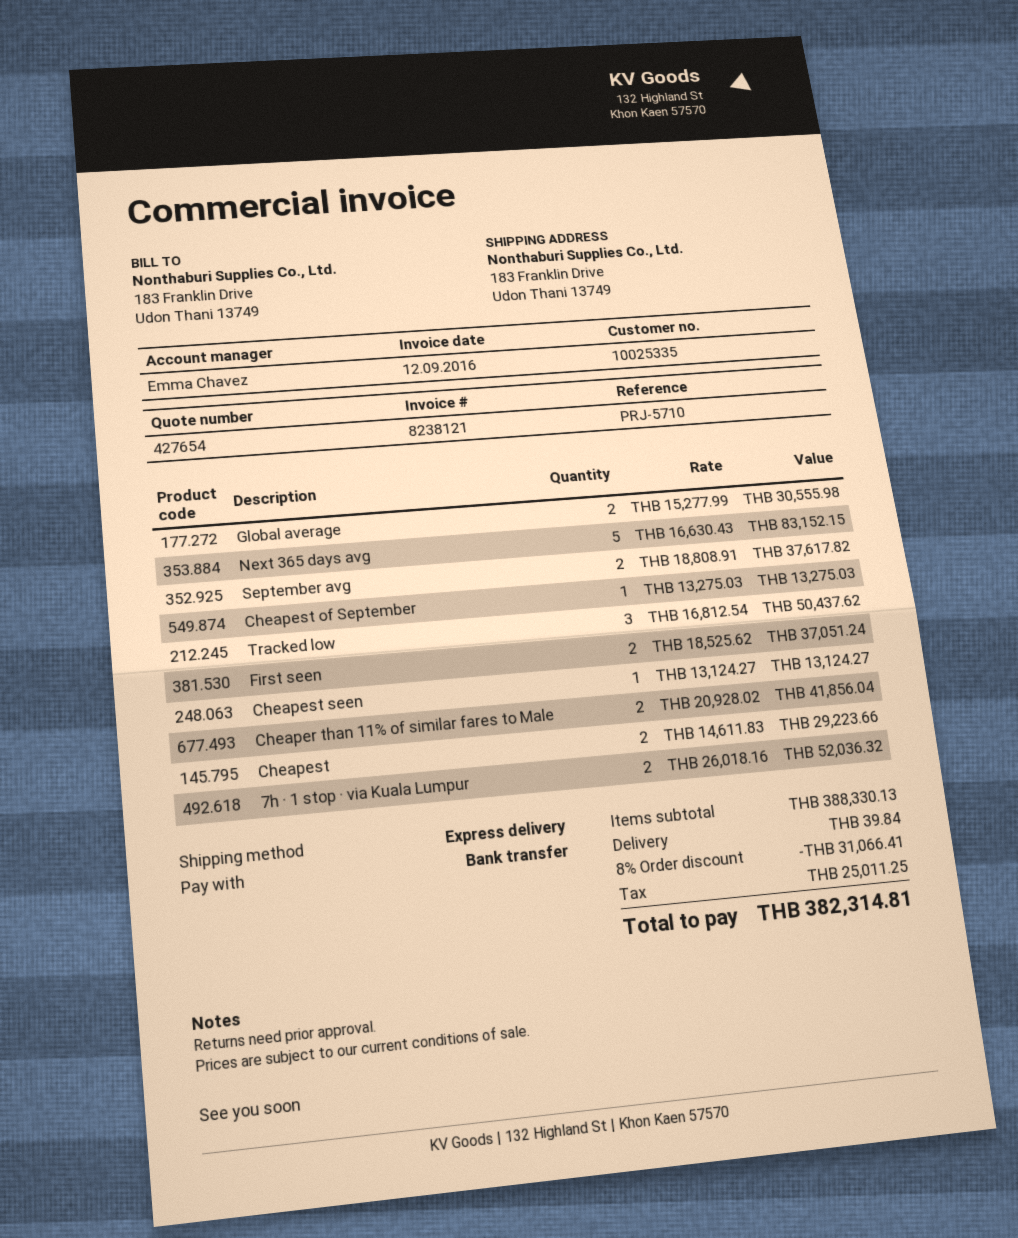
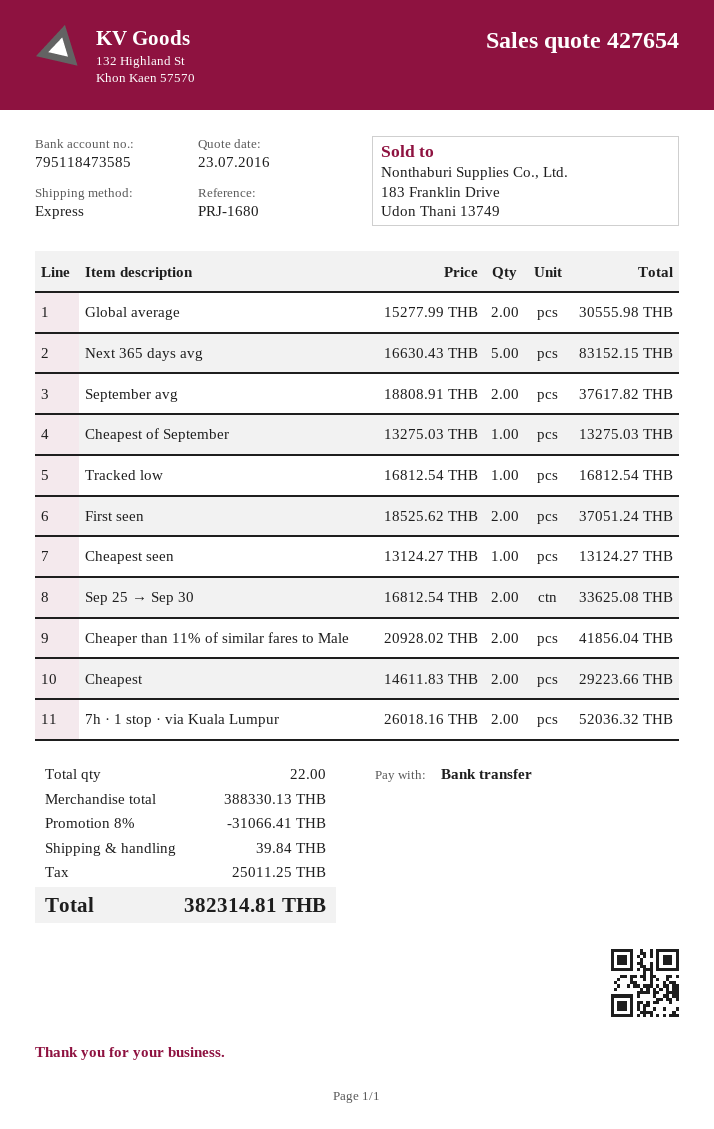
reference: PRJ-5710 -> PRJ-1680
Tracked low: 3 x 16812.54 = 50437.62 -> 1 x 16812.54 = 16812.54
Sep 25 → Sep 30: none -> 2 x 16812.54 = 33625.08

